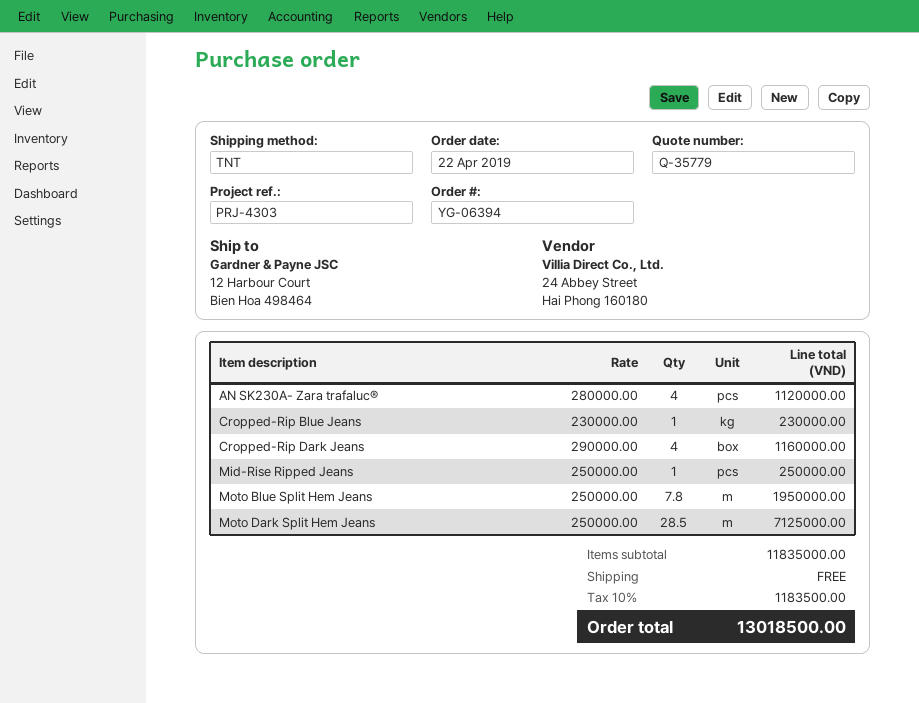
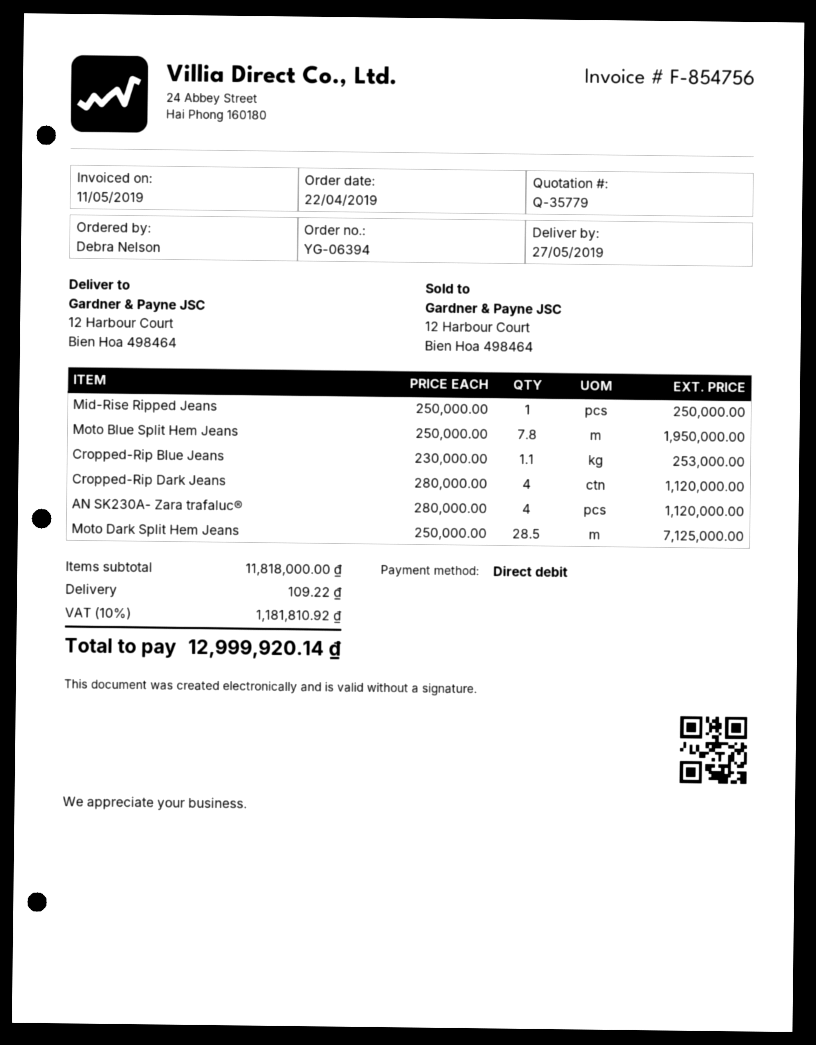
Cropped-Rip Blue Jeans: 1 x 230000.00 = 230000.00 -> 1.1 x 230000.00 = 253000.00
Cropped-Rip Dark Jeans: 4 x 290000.00 = 1160000.00 -> 4 x 280000.00 = 1120000.00
subtotal: 11835000.00 -> 11818000.00
shipping: 0.00 -> 109.22
tax: 10% = 1183500.00 -> 10% = 1181810.92
total: 13018500.00 -> 12999920.14

